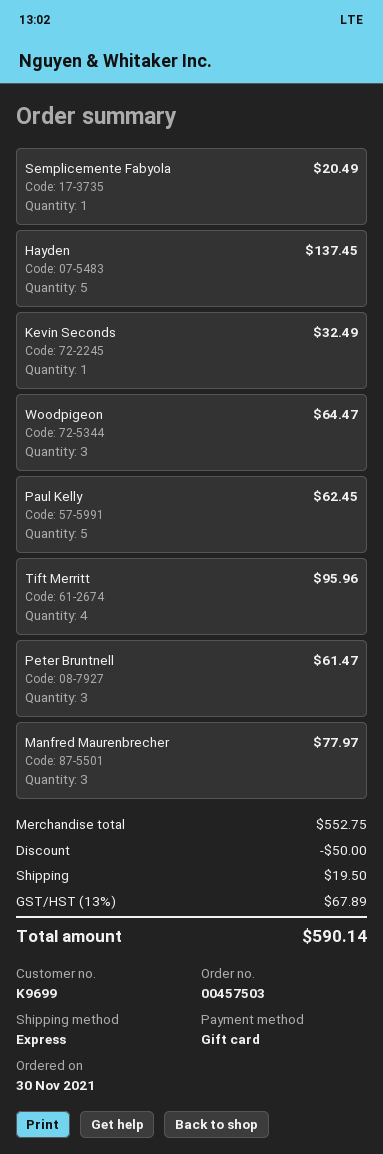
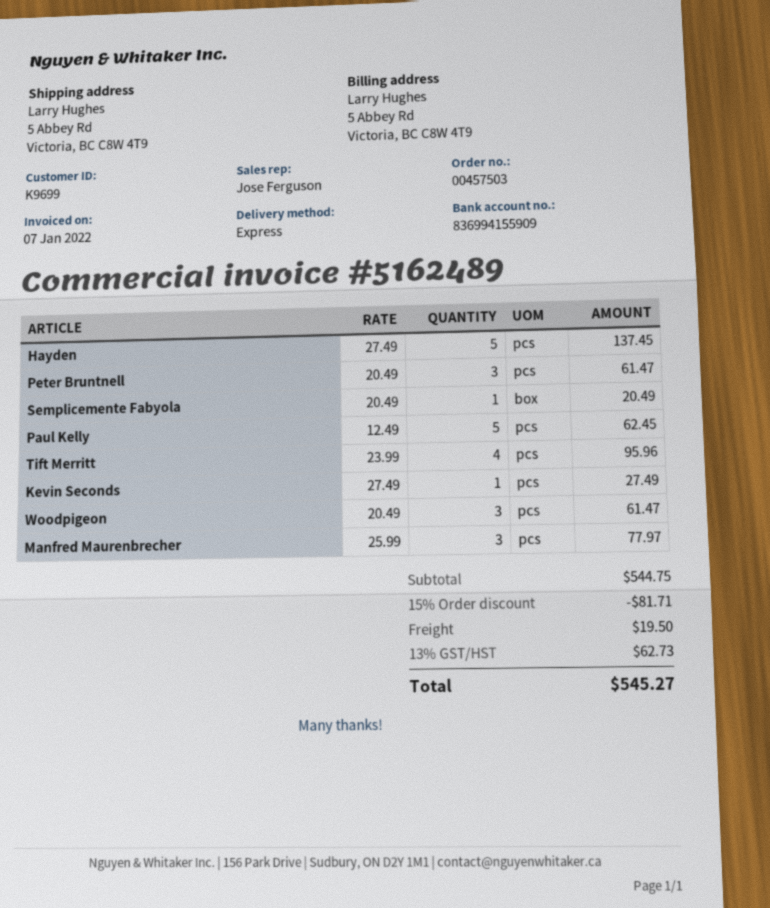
Kevin Seconds: 1 for 32.49 -> 1 for 27.49
Woodpigeon: 3 for 64.47 -> 3 for 61.47
subtotal: 552.75 -> 544.75
discount: 50.00 -> 81.71
tax: 13% = 67.89 -> 13% = 62.73
total: 590.14 -> 545.27

